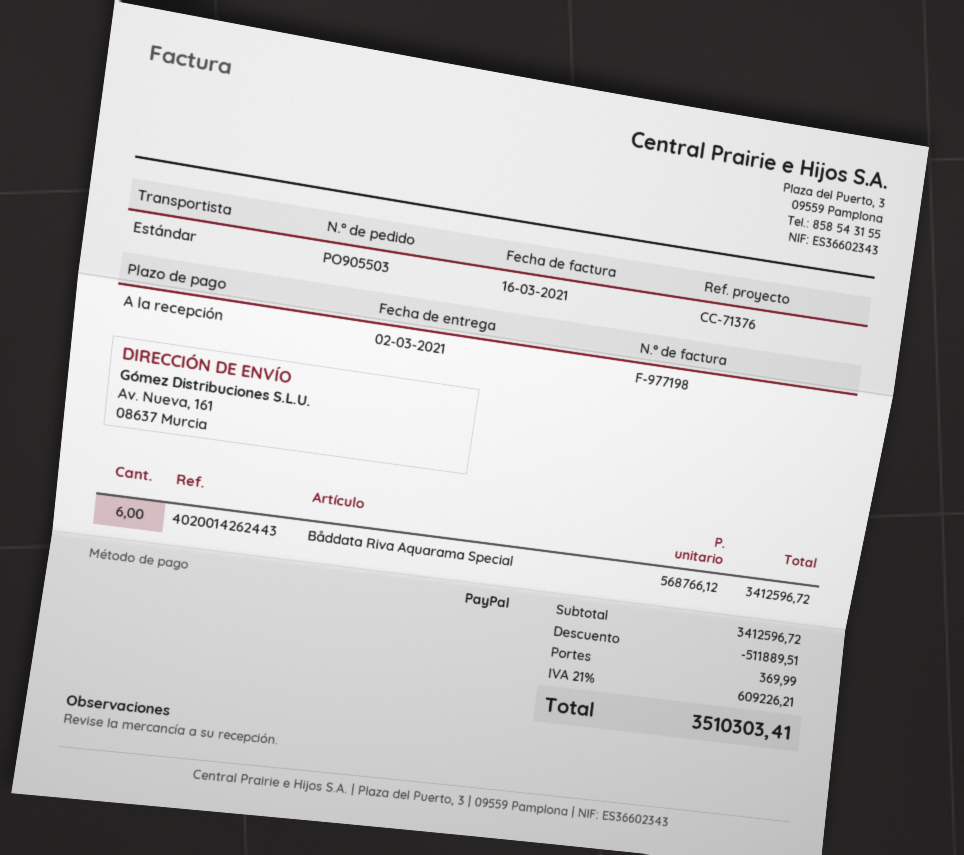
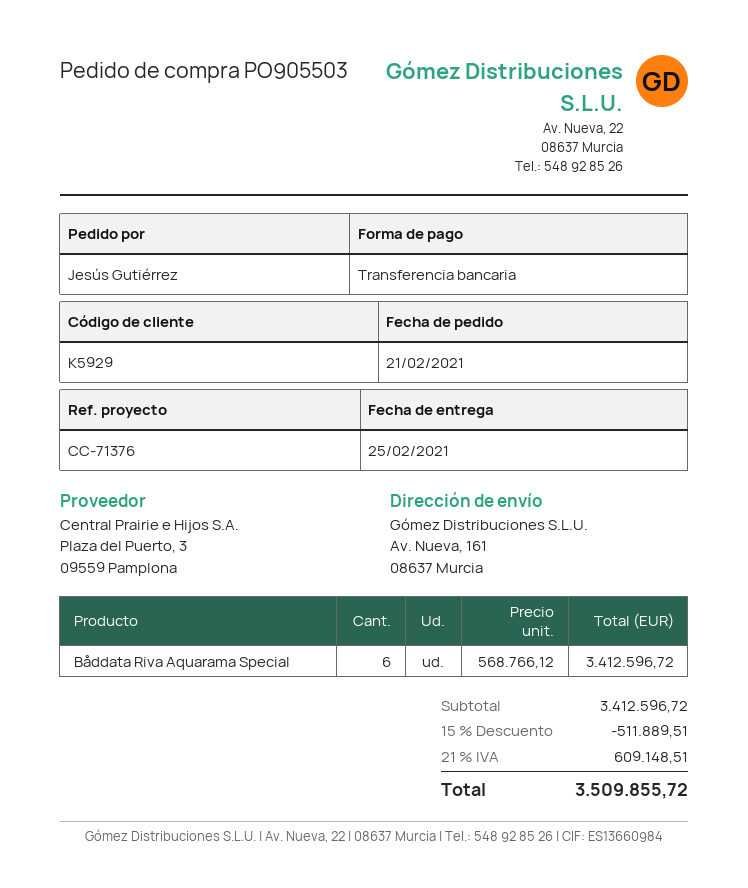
delivery date: 2021-03-02 -> 2021-02-25
payment method: PayPal -> bank transfer
shipping: 369.99 -> none
tax: 21% = 609226.21 -> 21% = 609148.51
total: 3510303.41 -> 3509855.72

